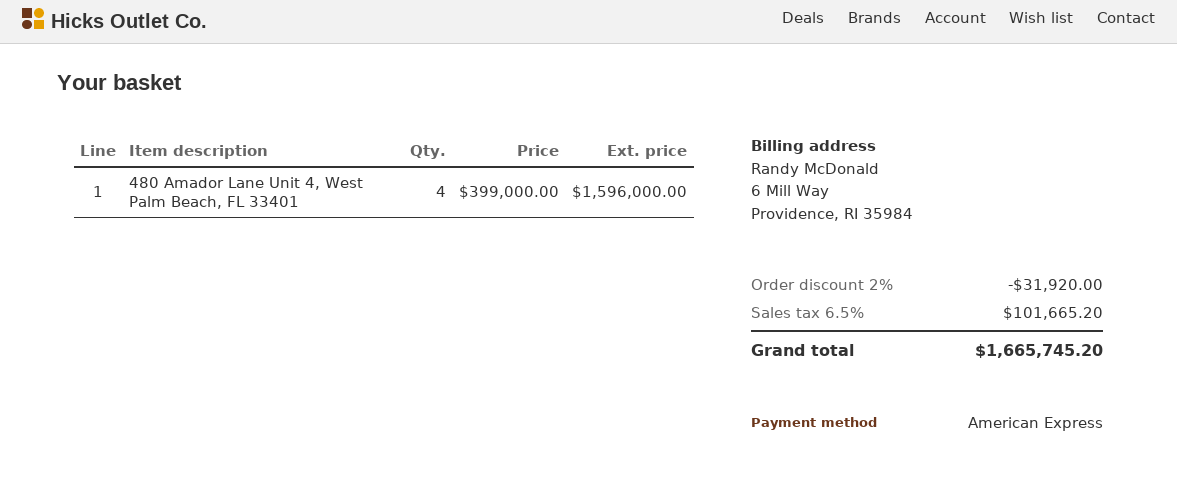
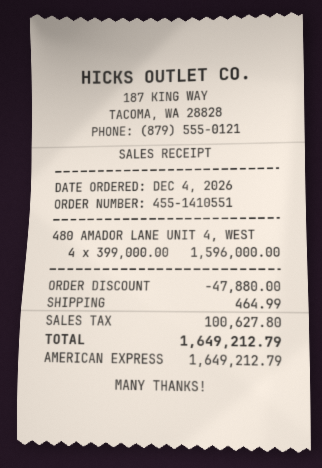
discount: 31920.00 -> 47880.00
shipping: none -> 464.99
tax: 101665.20 -> 100627.80
total: 1665745.20 -> 1649212.79

